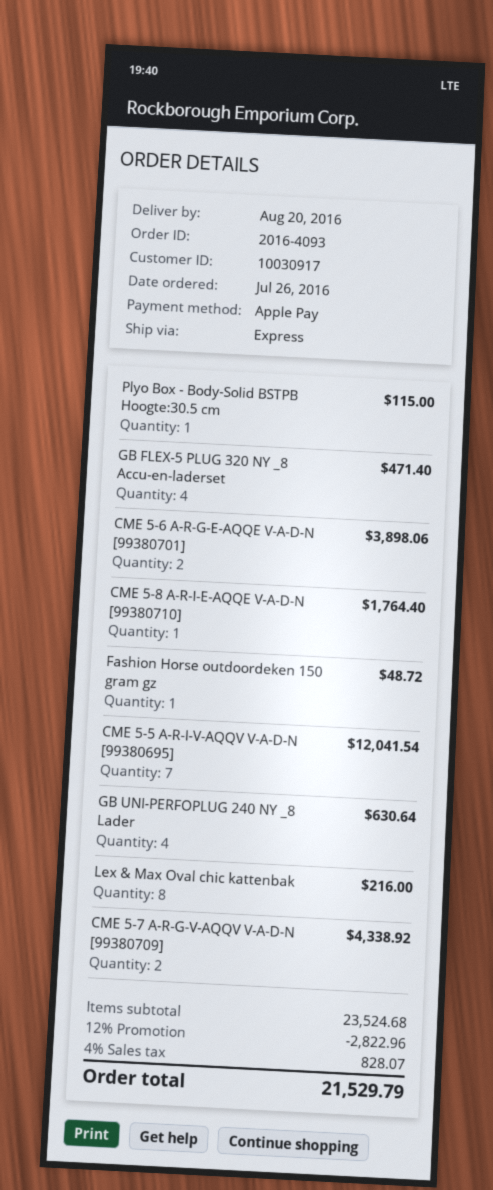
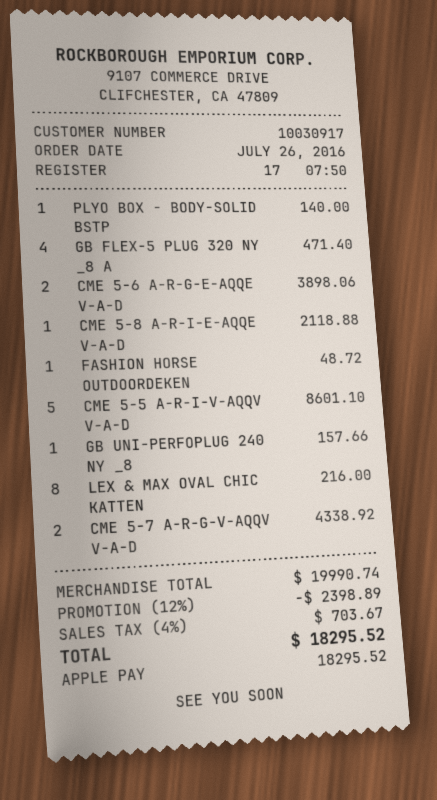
Plyo Box - Body-Solid BSTPB Hoogte:30.5 cm: 1 for 115.00 -> 1 for 140.00
CME 5-8 A-R-I-E-AQQE V-A-D-N [99380710]: 1 for 1764.40 -> 1 for 2118.88
CME 5-5 A-R-I-V-AQQV V-A-D-N [99380695]: 7 for 12041.54 -> 5 for 8601.10
GB UNI-PERFOPLUG 240 NY _8 Lader: 4 for 630.64 -> 1 for 157.66
subtotal: 23524.68 -> 19990.74
discount: 12% = 2822.96 -> 12% = 2398.89
tax: 4% = 828.07 -> 4% = 703.67
total: 21529.79 -> 18295.52

